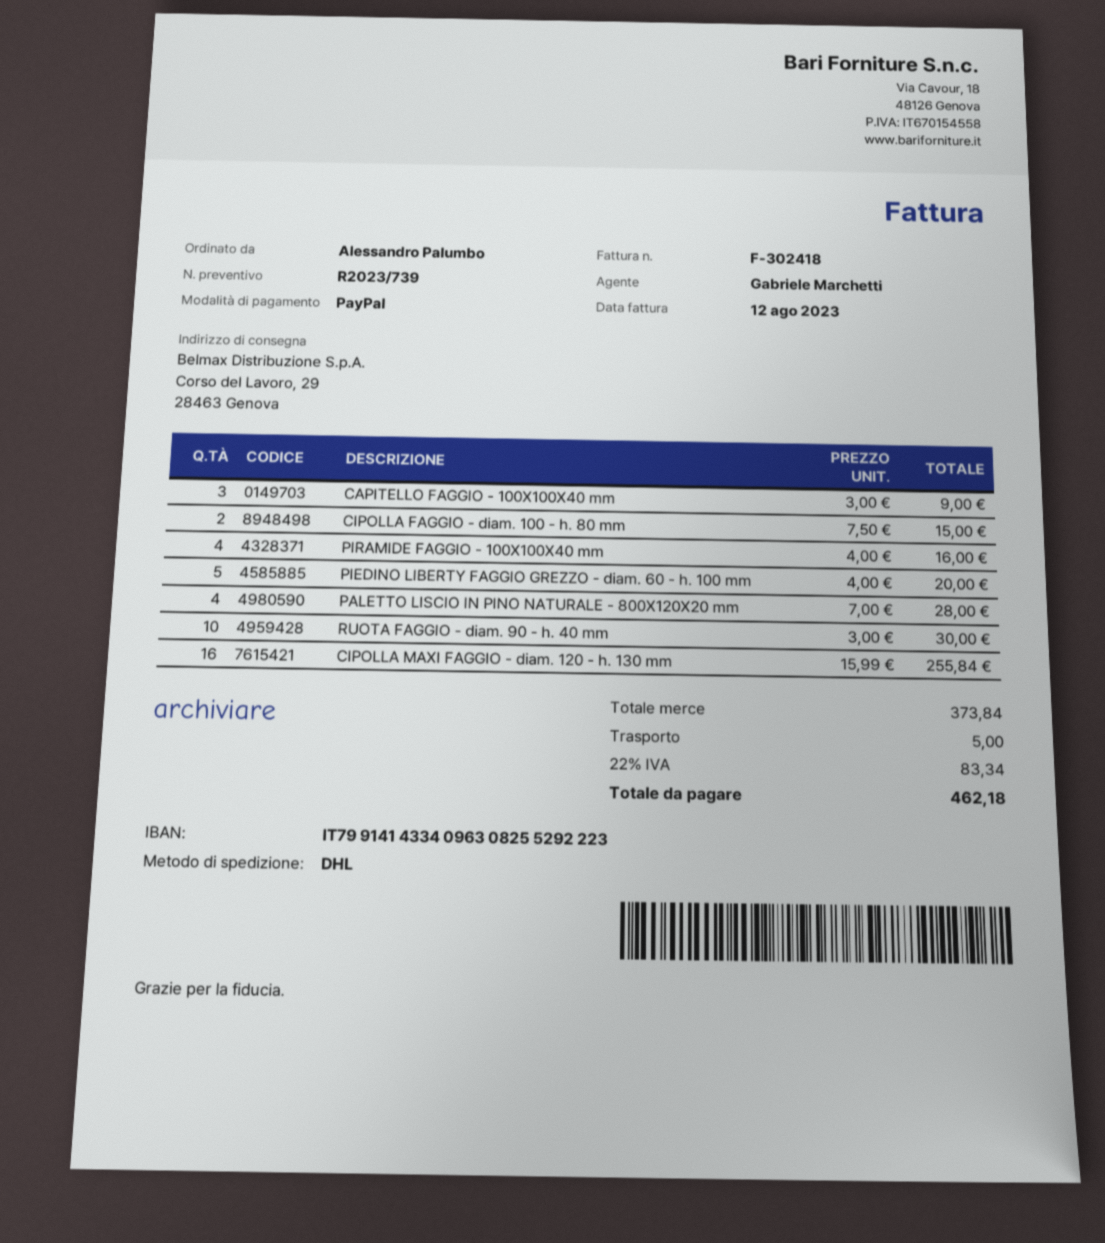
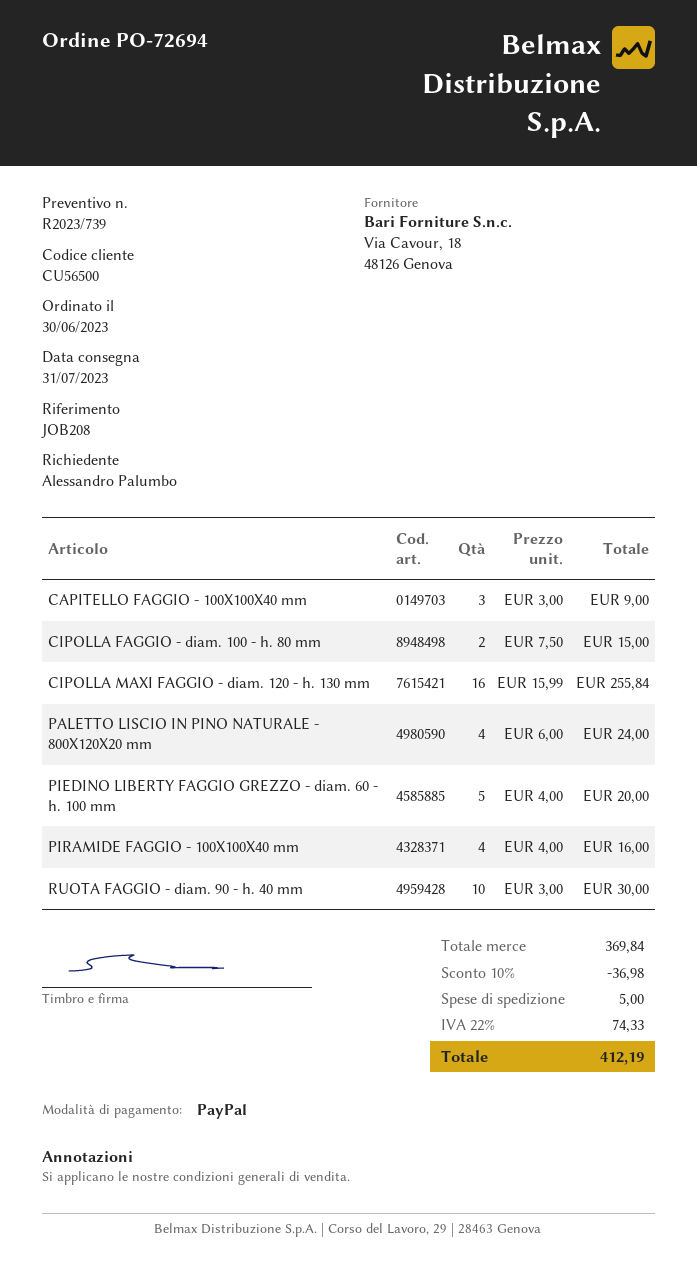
PALETTO LISCIO IN PINO NATURALE - 800X120X20 mm: 4 x 7.00 = 28.00 -> 4 x 6.00 = 24.00
subtotal: 373.84 -> 369.84
discount: none -> 10% = 36.98
tax: 22% = 83.34 -> 22% = 74.33
total: 462.18 -> 412.19

